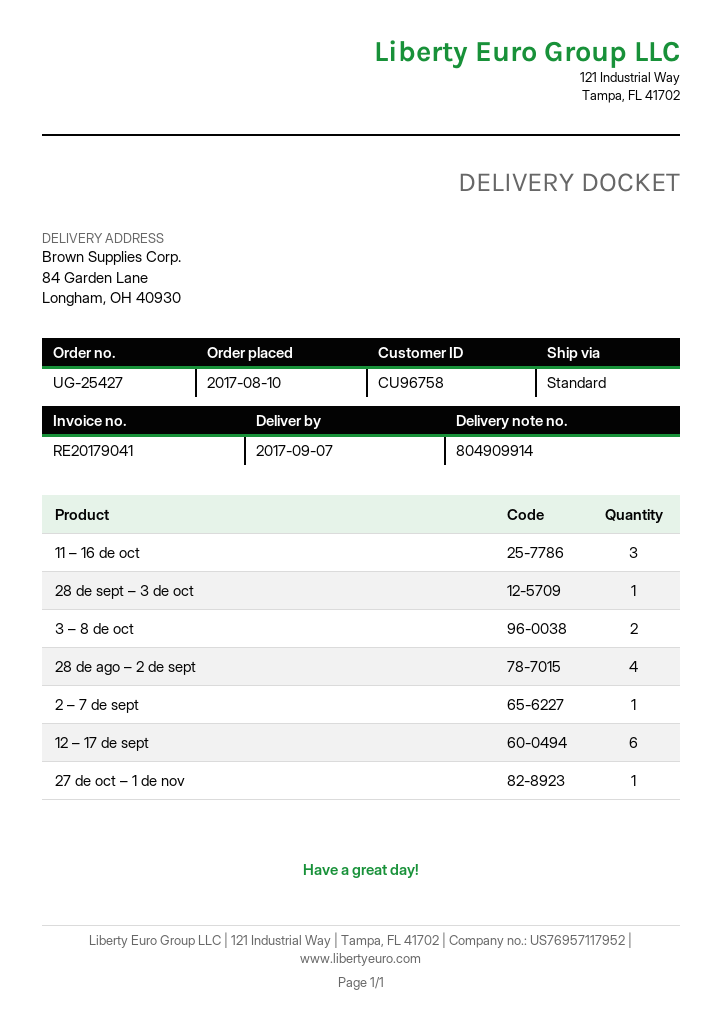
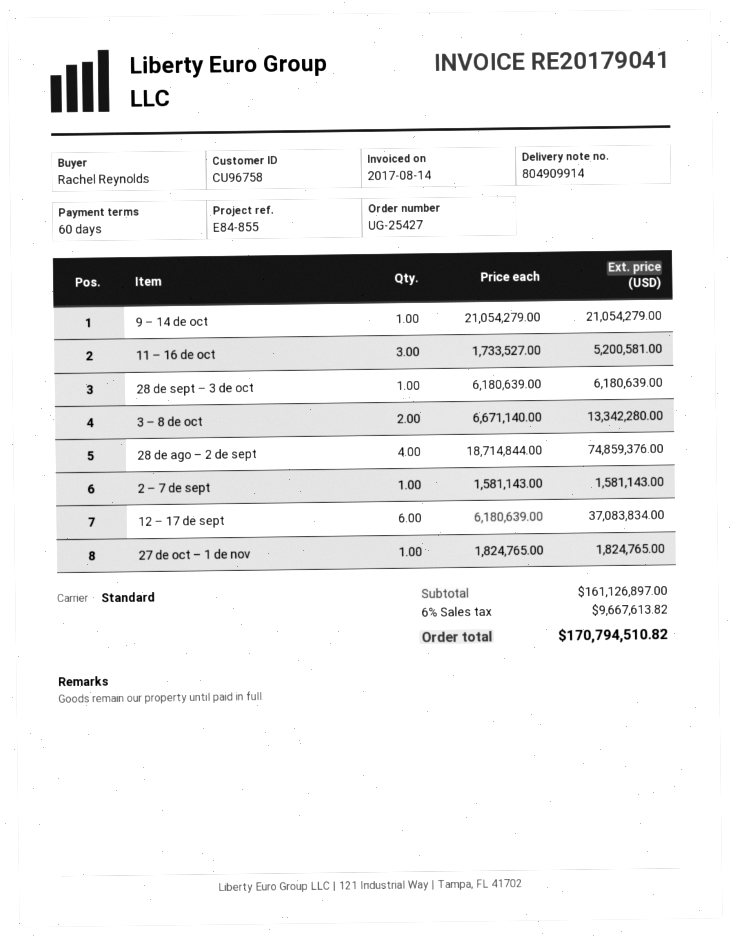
9 – 14 de oct: none -> 1

